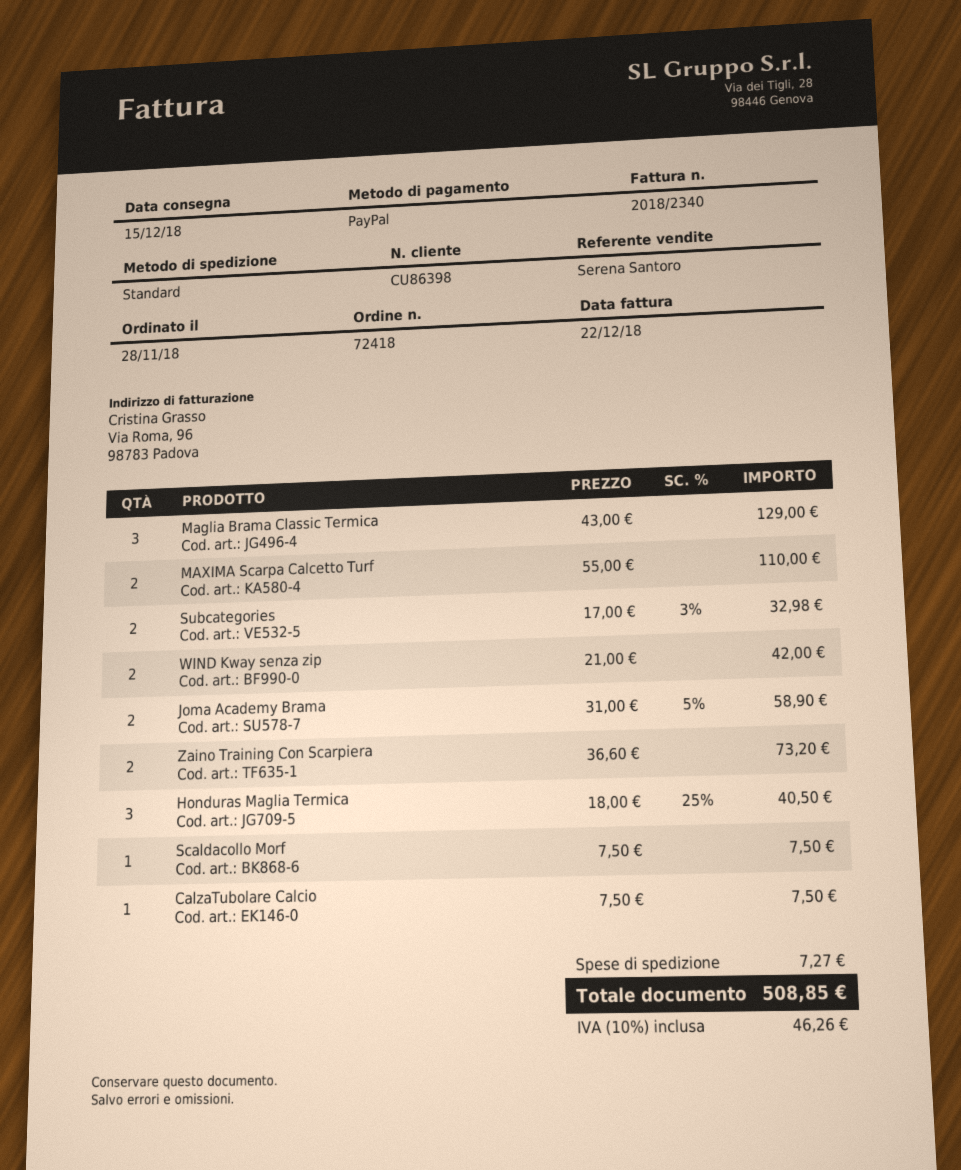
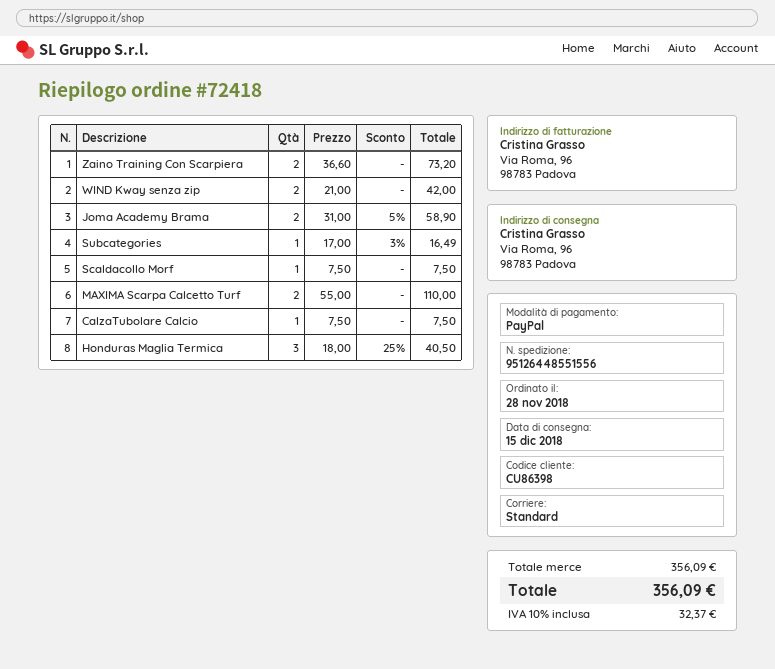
Maglia Brama Classic Termica: 3 x 43.00 = 129.00 -> none
Subcategories: 2 x 17.00 - 3% = 32.98 -> 1 x 17.00 - 3% = 16.49
shipping: 7.27 -> none
tax: 10% = 46.26 -> 10% = 32.37
total: 508.85 -> 356.09

